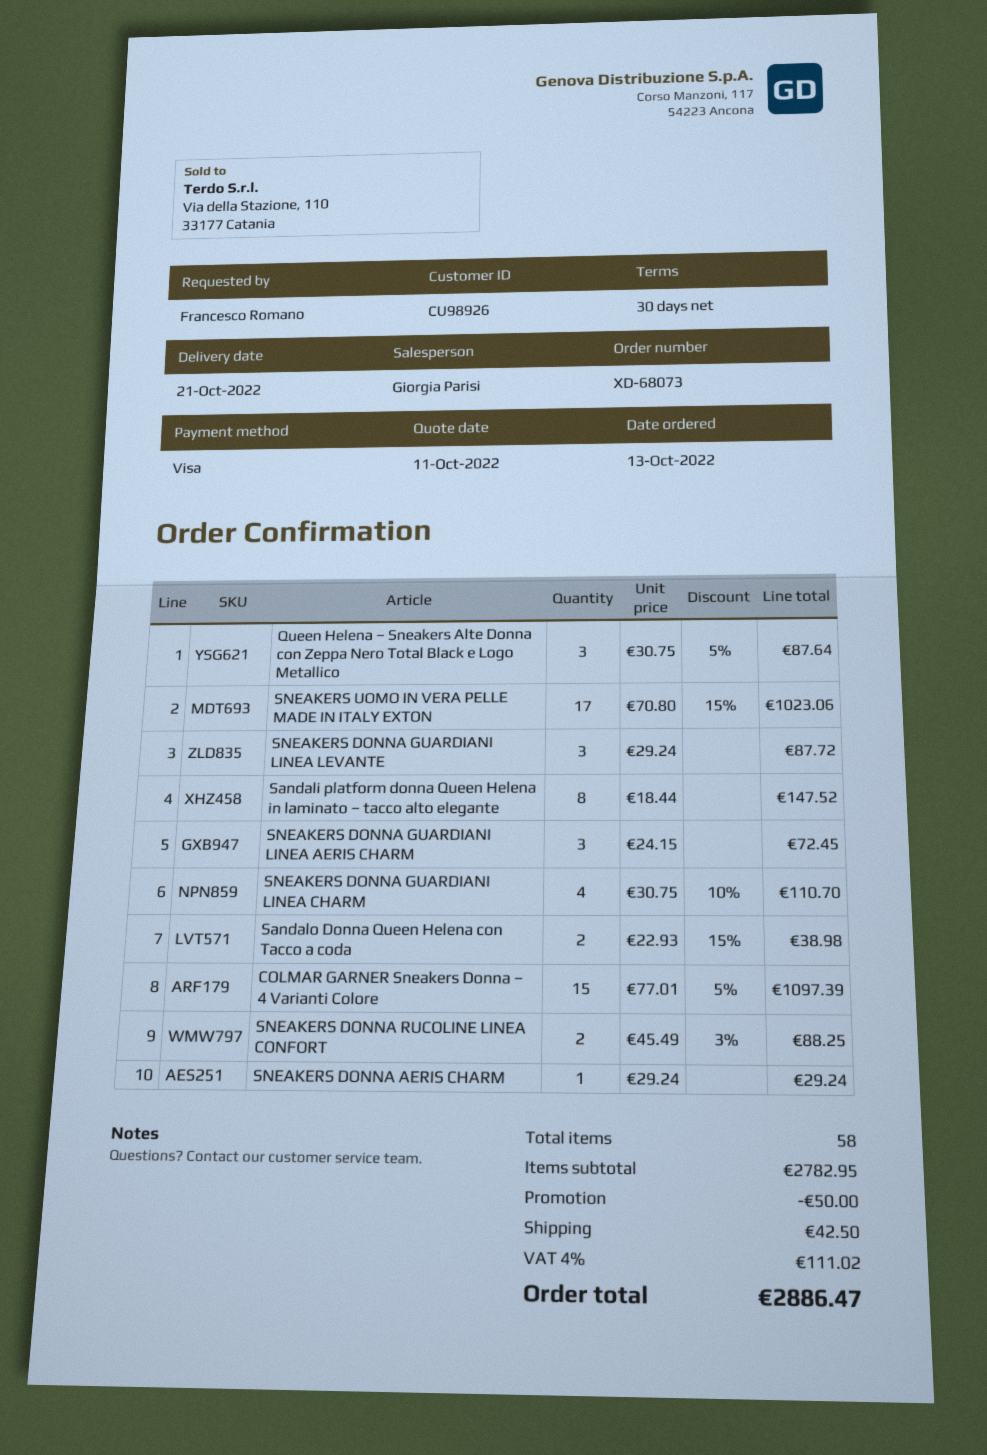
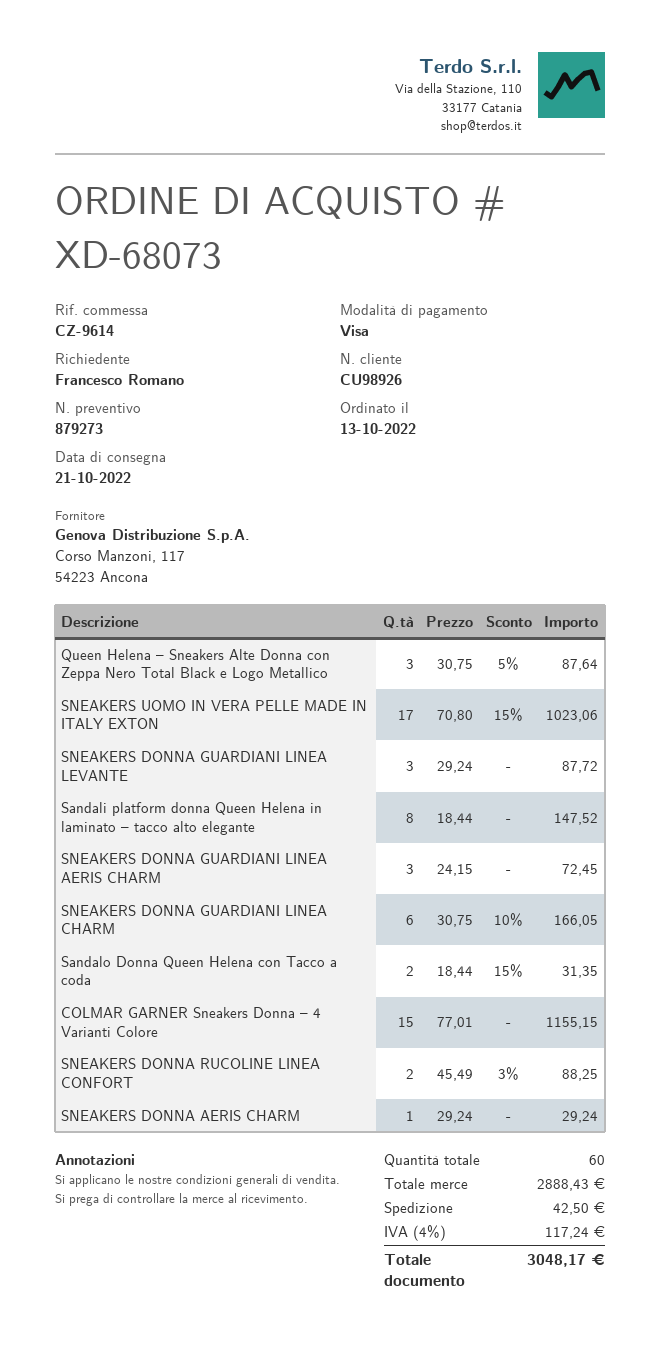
SNEAKERS DONNA GUARDIANI LINEA CHARM: 4 x 30.75 - 10% = 110.70 -> 6 x 30.75 - 10% = 166.05
Sandalo Donna Queen Helena con Tacco a coda: 2 x 22.93 - 15% = 38.98 -> 2 x 18.44 - 15% = 31.35
COLMAR GARNER Sneakers Donna – 4 Varianti Colore: 15 x 77.01 - 5% = 1097.39 -> 15 x 77.01 = 1155.15
total quantity: 58 -> 60
subtotal: 2782.95 -> 2888.43
discount: 50.00 -> none
tax: 4% = 111.02 -> 4% = 117.24
total: 2886.47 -> 3048.17

